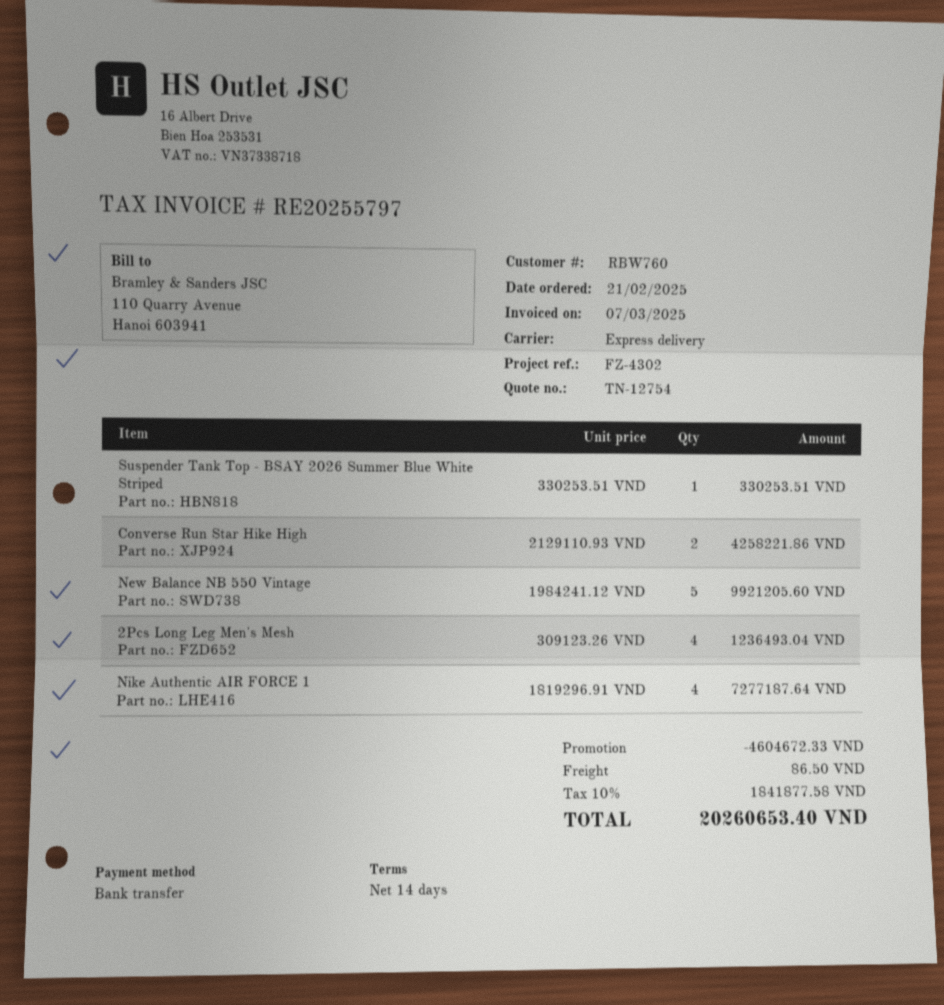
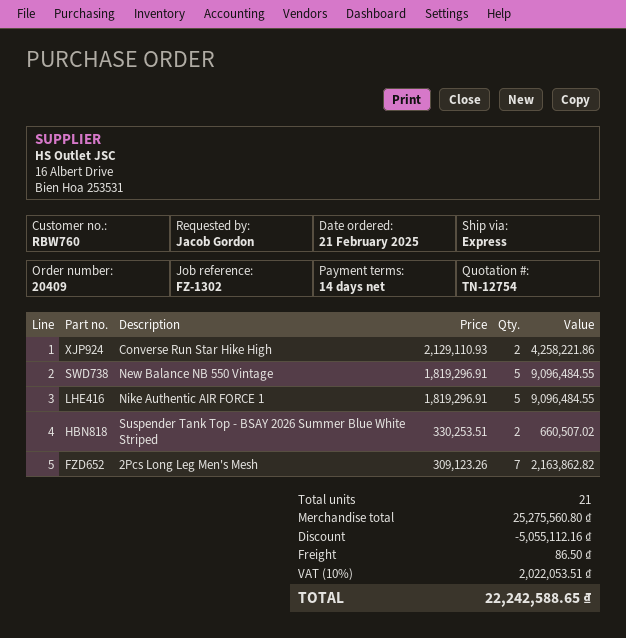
reference: FZ-4302 -> FZ-1302
Suspender Tank Top - BSAY 2026 Summer Blue White Striped: 1 x 330253.51 = 330253.51 -> 2 x 330253.51 = 660507.02
New Balance NB 550 Vintage: 5 x 1984241.12 = 9921205.60 -> 5 x 1819296.91 = 9096484.55
2Pcs Long Leg Men's Mesh: 4 x 309123.26 = 1236493.04 -> 7 x 309123.26 = 2163862.82
Nike Authentic AIR FORCE 1: 4 x 1819296.91 = 7277187.64 -> 5 x 1819296.91 = 9096484.55
discount: 4604672.33 -> 5055112.16
tax: 10% = 1841877.58 -> 10% = 2022053.51
total: 20260653.40 -> 22242588.65

